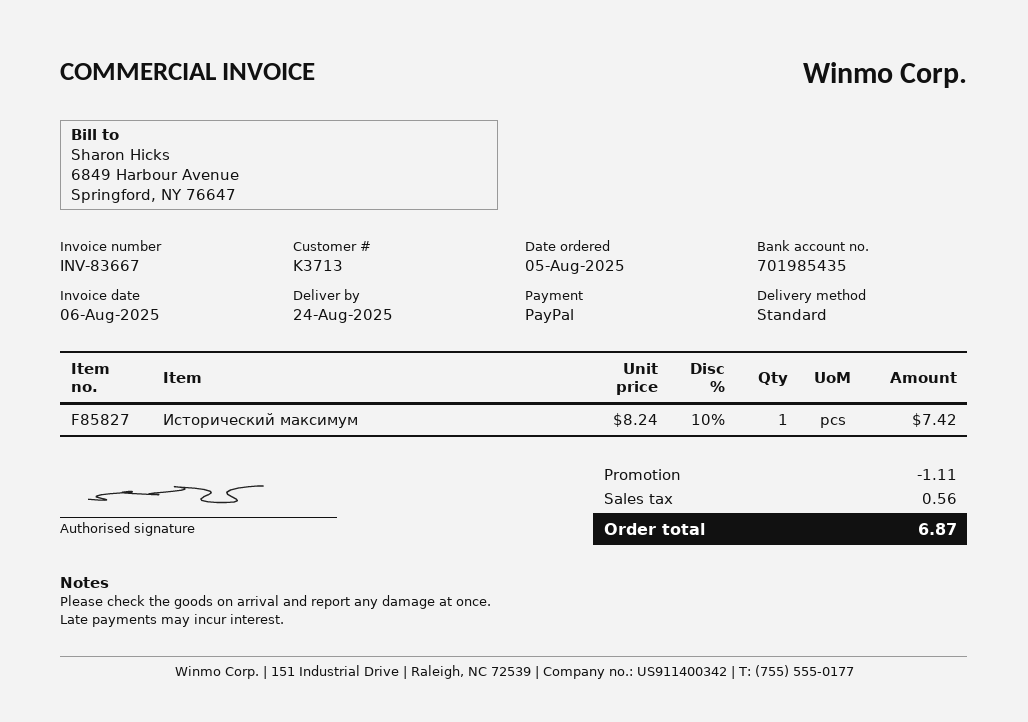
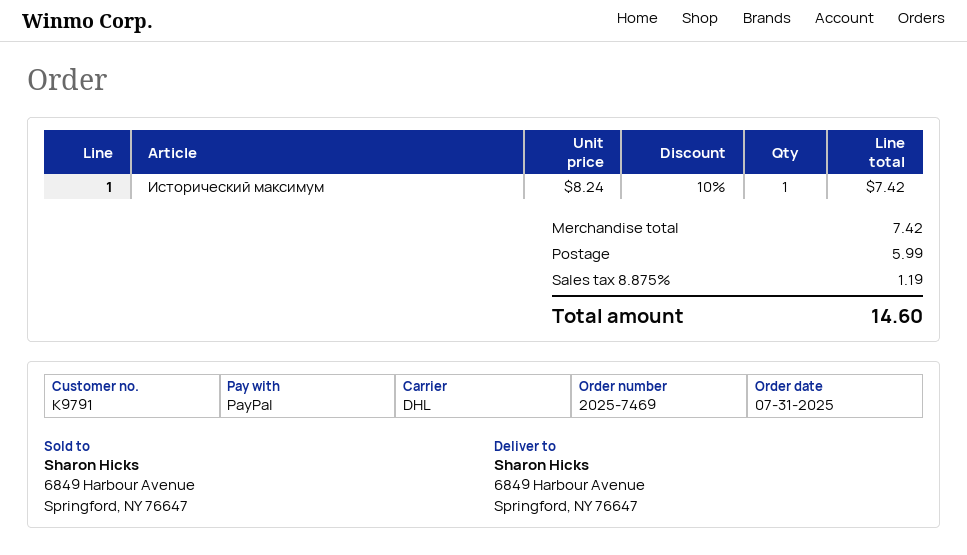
order date: 2025-08-05 -> 2025-07-31
customer number: K3713 -> K9791
shipping method: standard -> DHL
discount: 1.11 -> none
shipping: none -> 5.99
tax: 0.56 -> 1.19
total: 6.87 -> 14.60

